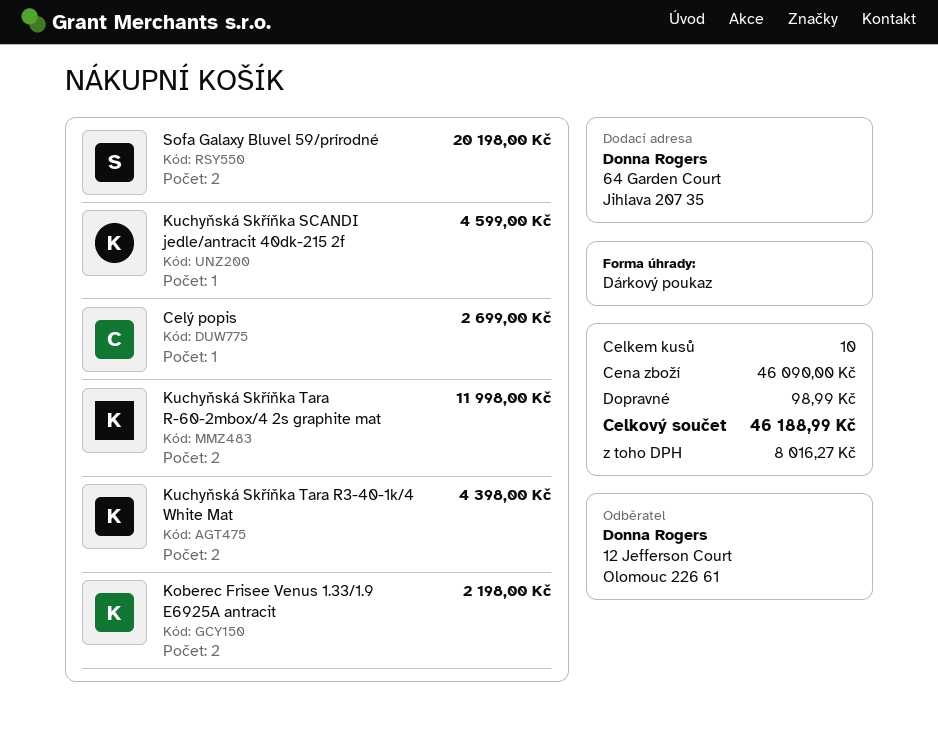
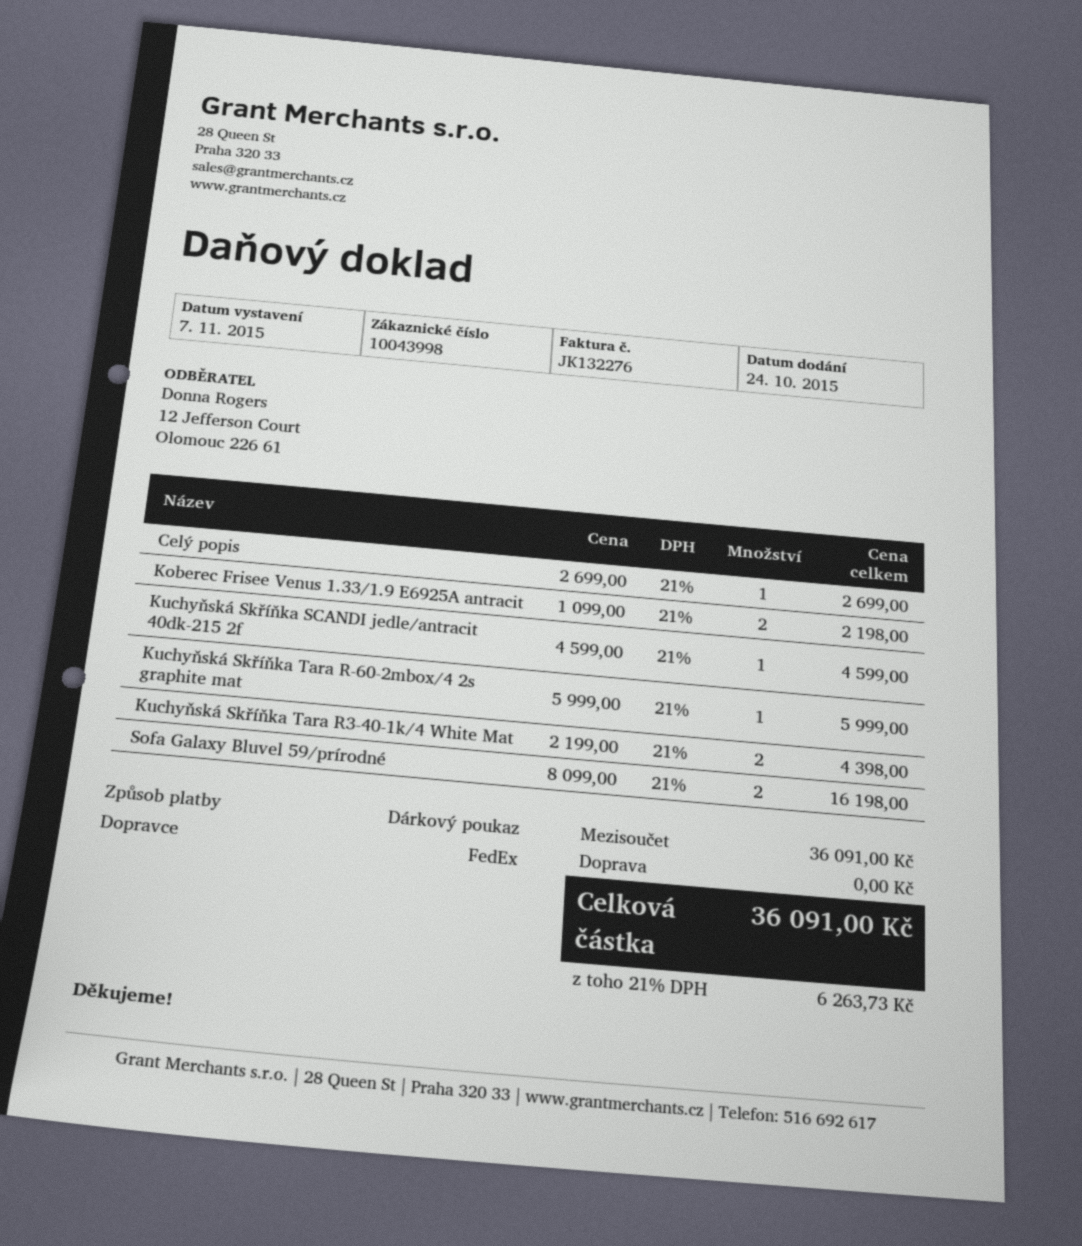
Sofa Galaxy Bluvel 59/prírodné: 2 for 20198.00 -> 2 for 16198.00
Kuchyňská Skříňka Tara R-60-2mbox/4 2s graphite mat: 2 for 11998.00 -> 1 for 5999.00
subtotal: 46090.00 -> 36091.00
shipping: 98.99 -> 0.00
tax: 8016.27 -> 6263.73
total: 46188.99 -> 36091.00

